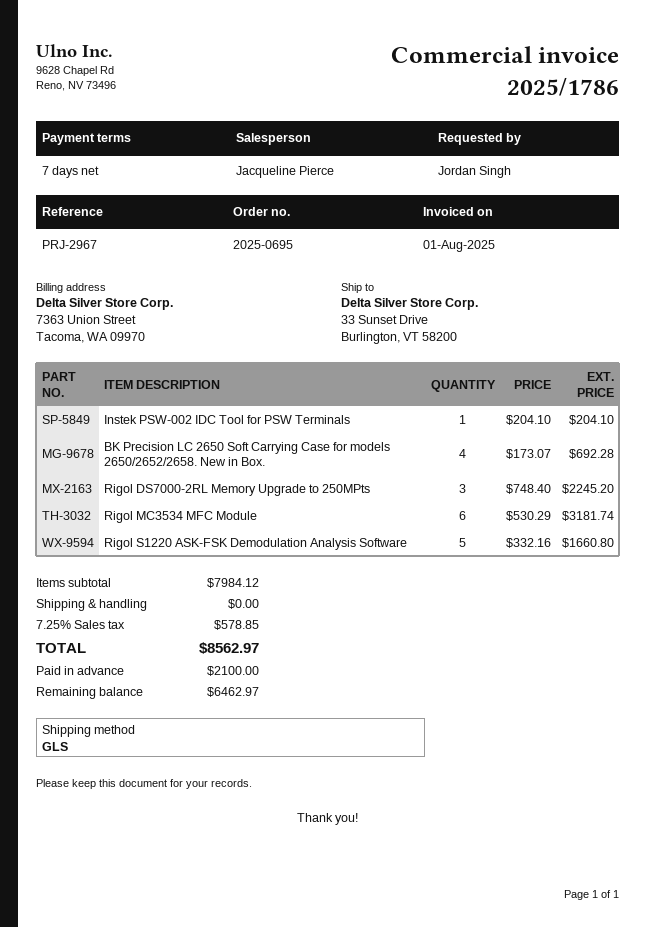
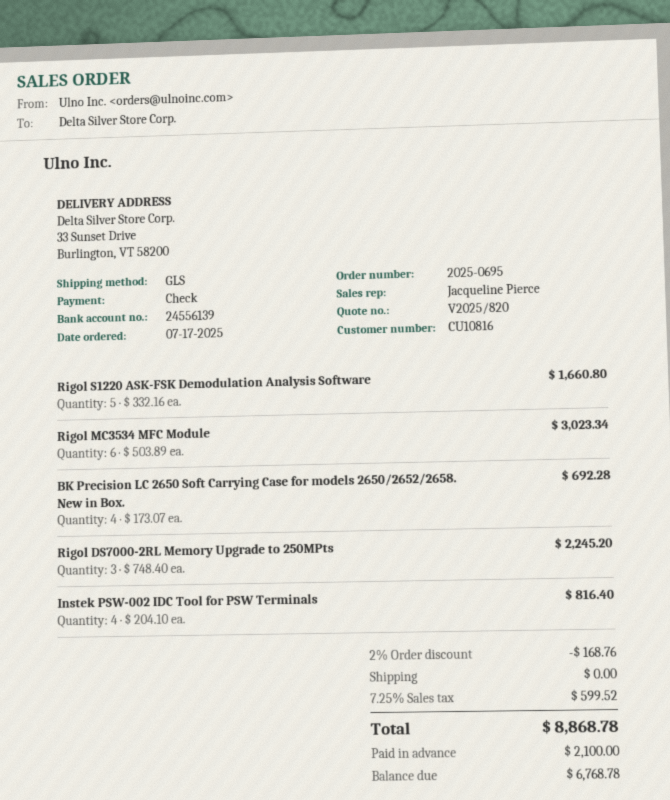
Instek PSW-002 IDC Tool for PSW Terminals: 1 x 204.10 = 204.10 -> 4 x 204.10 = 816.40
Rigol MC3534 MFC Module: 6 x 530.29 = 3181.74 -> 6 x 503.89 = 3023.34
discount: none -> 2% = 168.76
tax: 7.25% = 578.85 -> 7.25% = 599.52
total: 8562.97 -> 8868.78
balance: 6462.97 -> 6768.78

